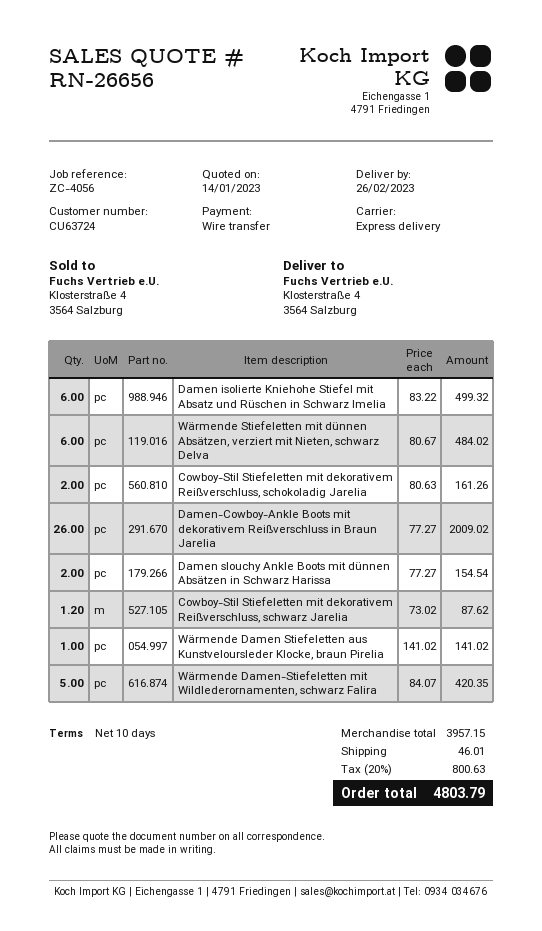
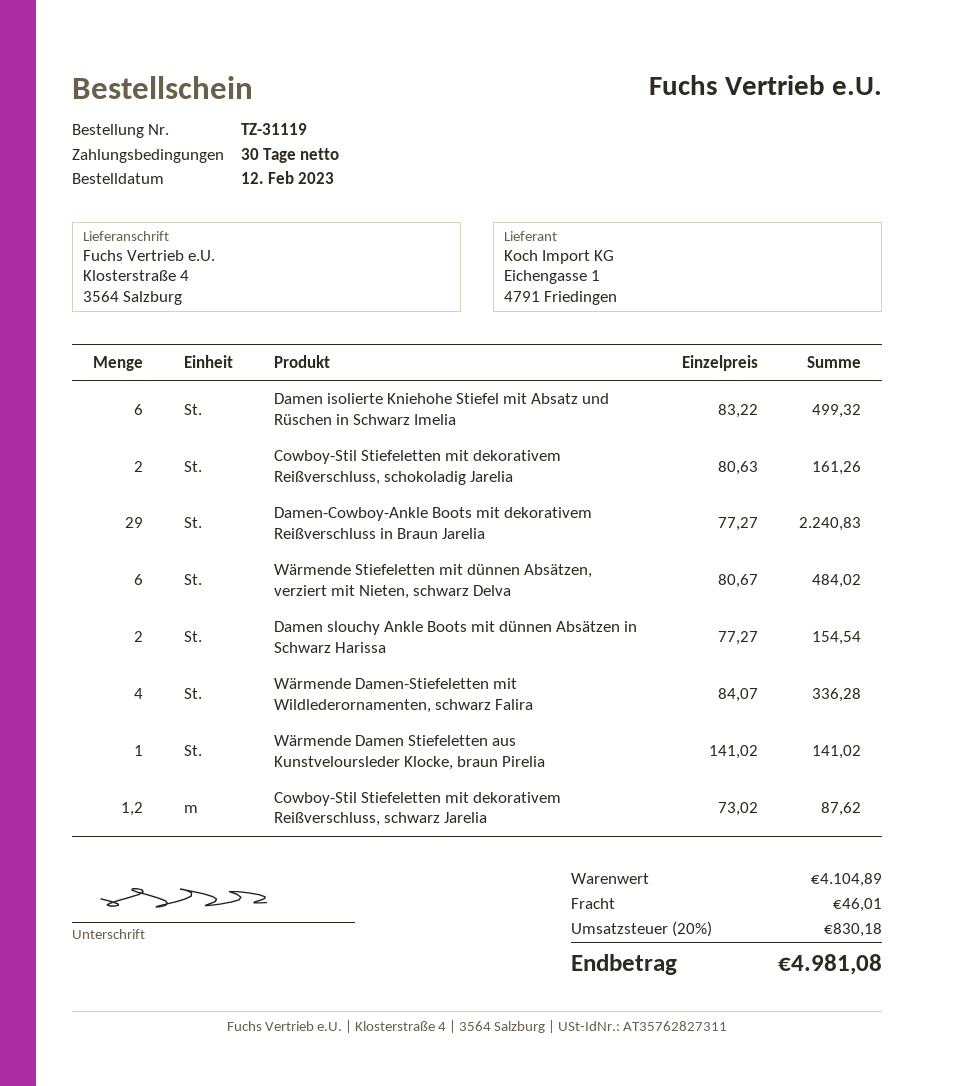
payment terms: 10 days -> 30 days
Damen-Cowboy-Ankle Boots mit dekorativem Reißverschluss in Braun Jarelia: 26 x 77.27 = 2009.02 -> 29 x 77.27 = 2240.83
Wärmende Damen-Stiefeletten mit Wildlederornamenten, schwarz Falira: 5 x 84.07 = 420.35 -> 4 x 84.07 = 336.28
subtotal: 3957.15 -> 4104.89
tax: 20% = 800.63 -> 20% = 830.18
total: 4803.79 -> 4981.08

